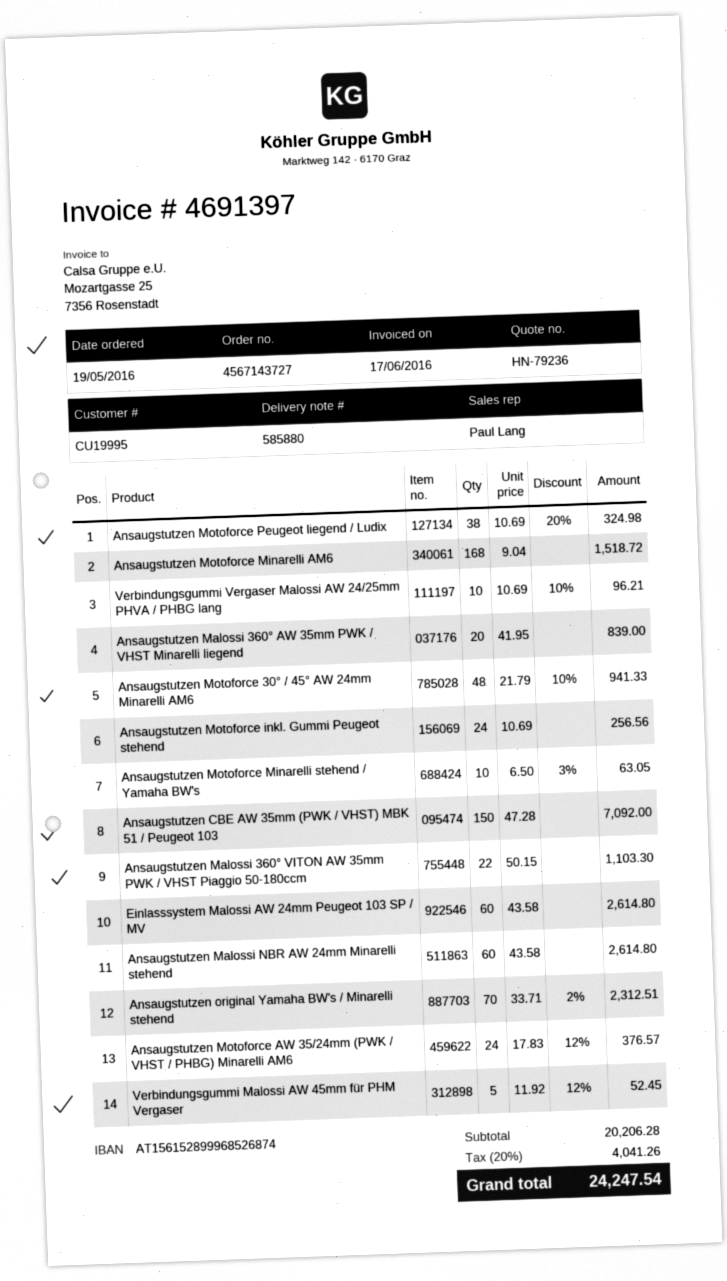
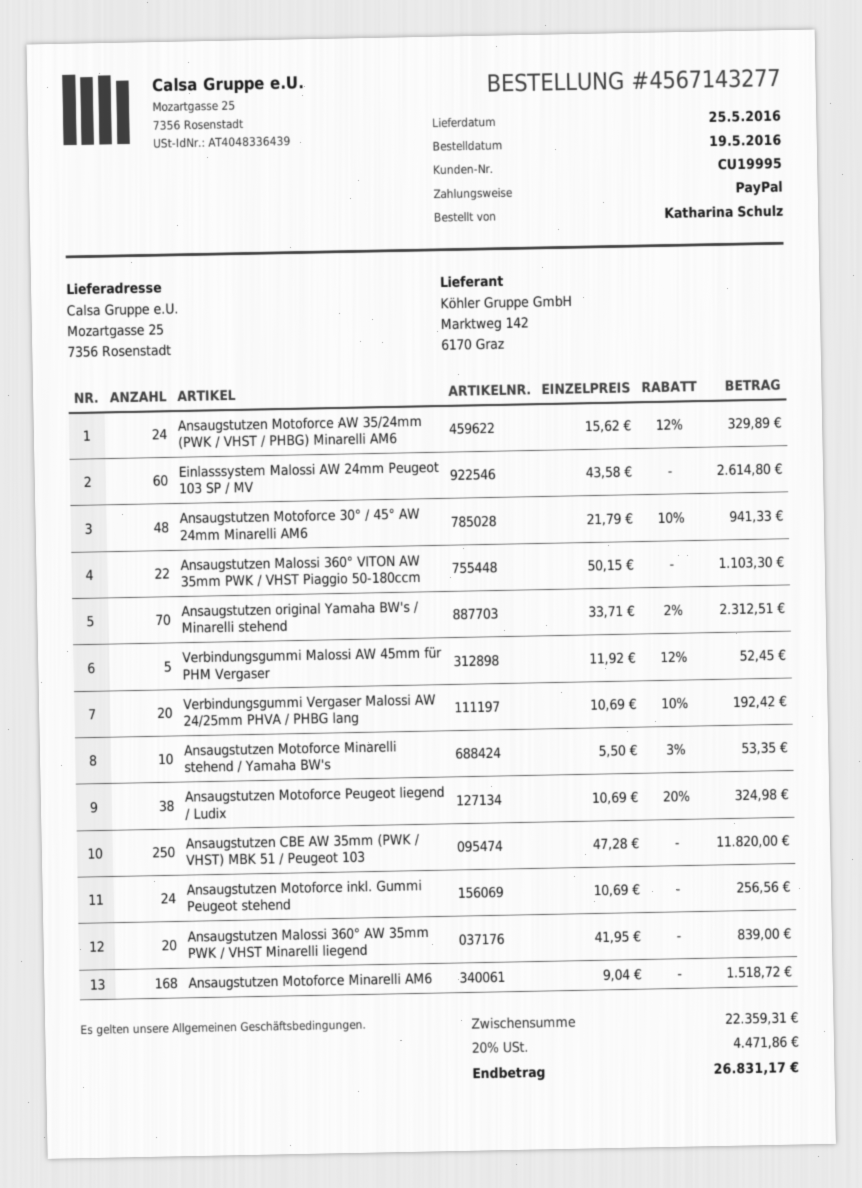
order number: 4567143727 -> 4567143277
Verbindungsgummi Vergaser Malossi AW 24/25mm PHVA / PHBG lang: 10 x 10.69 - 10% = 96.21 -> 20 x 10.69 - 10% = 192.42
Ansaugstutzen Motoforce Minarelli stehend / Yamaha BW's: 10 x 6.50 - 3% = 63.05 -> 10 x 5.50 - 3% = 53.35
Ansaugstutzen CBE AW 35mm (PWK / VHST) MBK 51 / Peugeot 103: 150 x 47.28 = 7092.00 -> 250 x 47.28 = 11820.00
Ansaugstutzen Malossi NBR AW 24mm Minarelli stehend: 60 x 43.58 = 2614.80 -> none
Ansaugstutzen Motoforce AW 35/24mm (PWK / VHST / PHBG) Minarelli AM6: 24 x 17.83 - 12% = 376.57 -> 24 x 15.62 - 12% = 329.89
subtotal: 20206.28 -> 22359.31
tax: 20% = 4041.26 -> 20% = 4471.86
total: 24247.54 -> 26831.17

